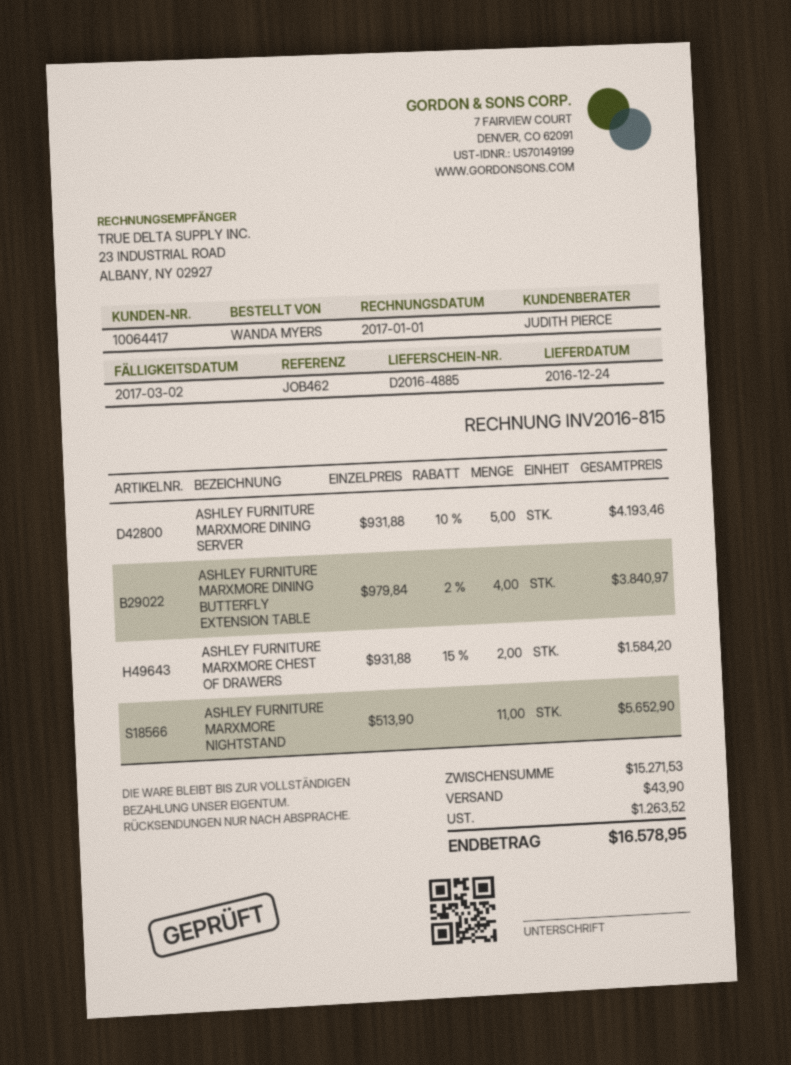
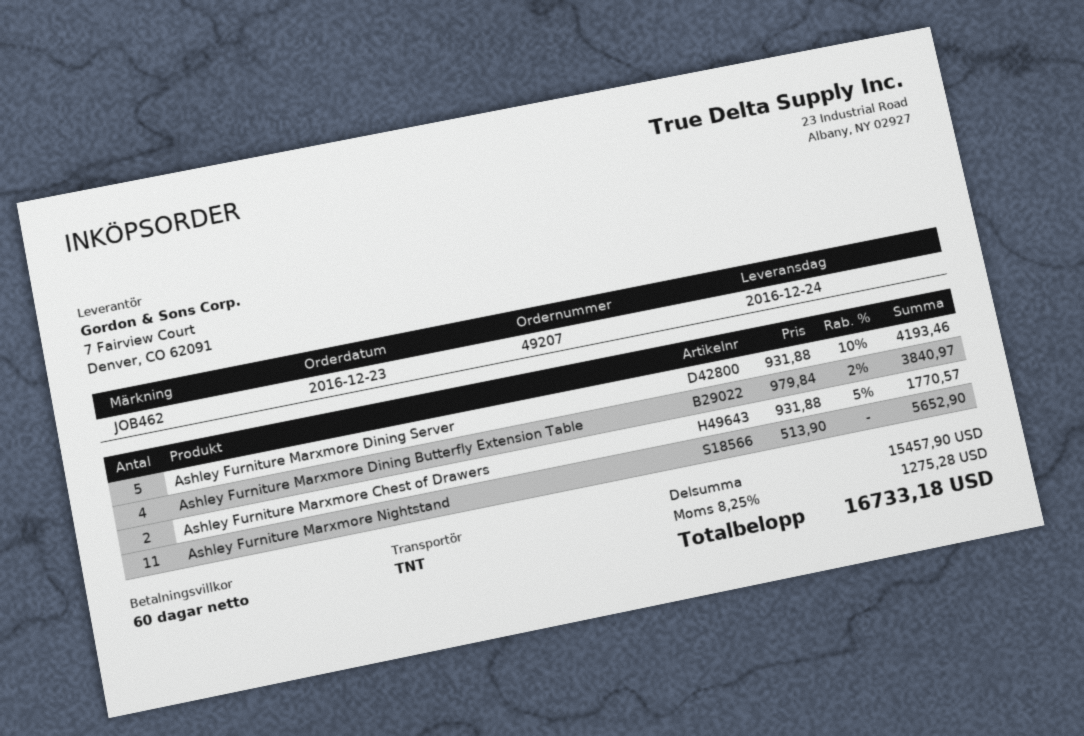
ASHLEY FURNITURE MARXMORE CHEST OF DRAWERS: 2 x 931.88 - 15% = 1584.20 -> 2 x 931.88 - 5% = 1770.57
subtotal: 15271.53 -> 15457.90
shipping: 43.90 -> none
tax: 1263.52 -> 1275.28
total: 16578.95 -> 16733.18

